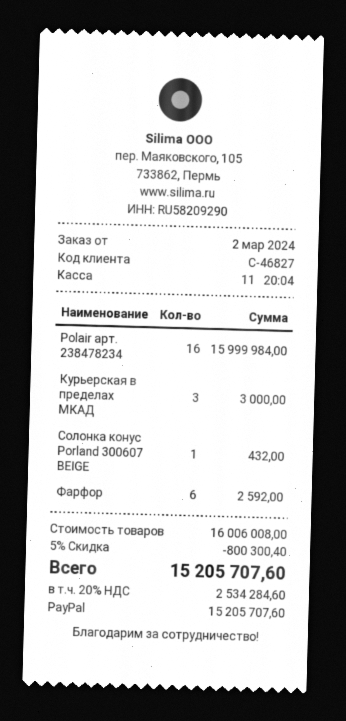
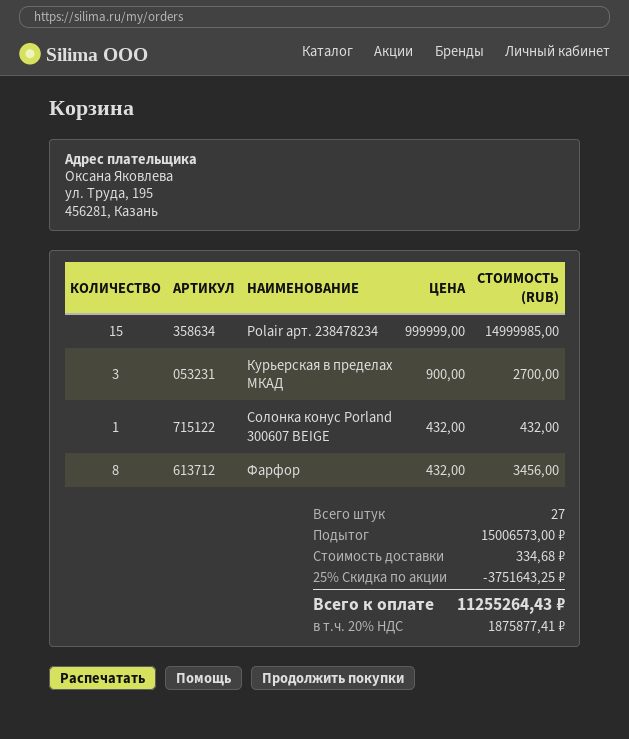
Polair арт. 238478234: 16 for 15999984.00 -> 15 for 14999985.00
Курьерская в пределах МКАД: 3 for 3000.00 -> 3 for 2700.00
Фарфор: 6 for 2592.00 -> 8 for 3456.00
subtotal: 16006008.00 -> 15006573.00
discount: 5% = 800300.40 -> 25% = 3751643.25
shipping: none -> 334.68
tax: 20% = 2534284.60 -> 20% = 1875877.41
total: 15205707.60 -> 11255264.43

